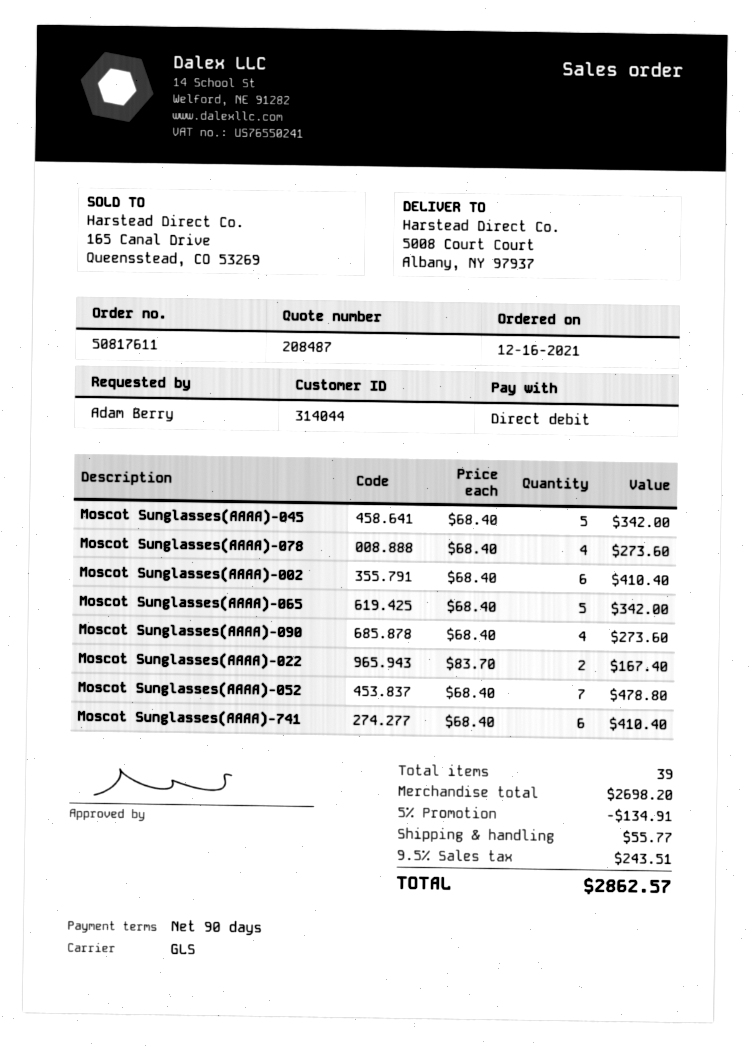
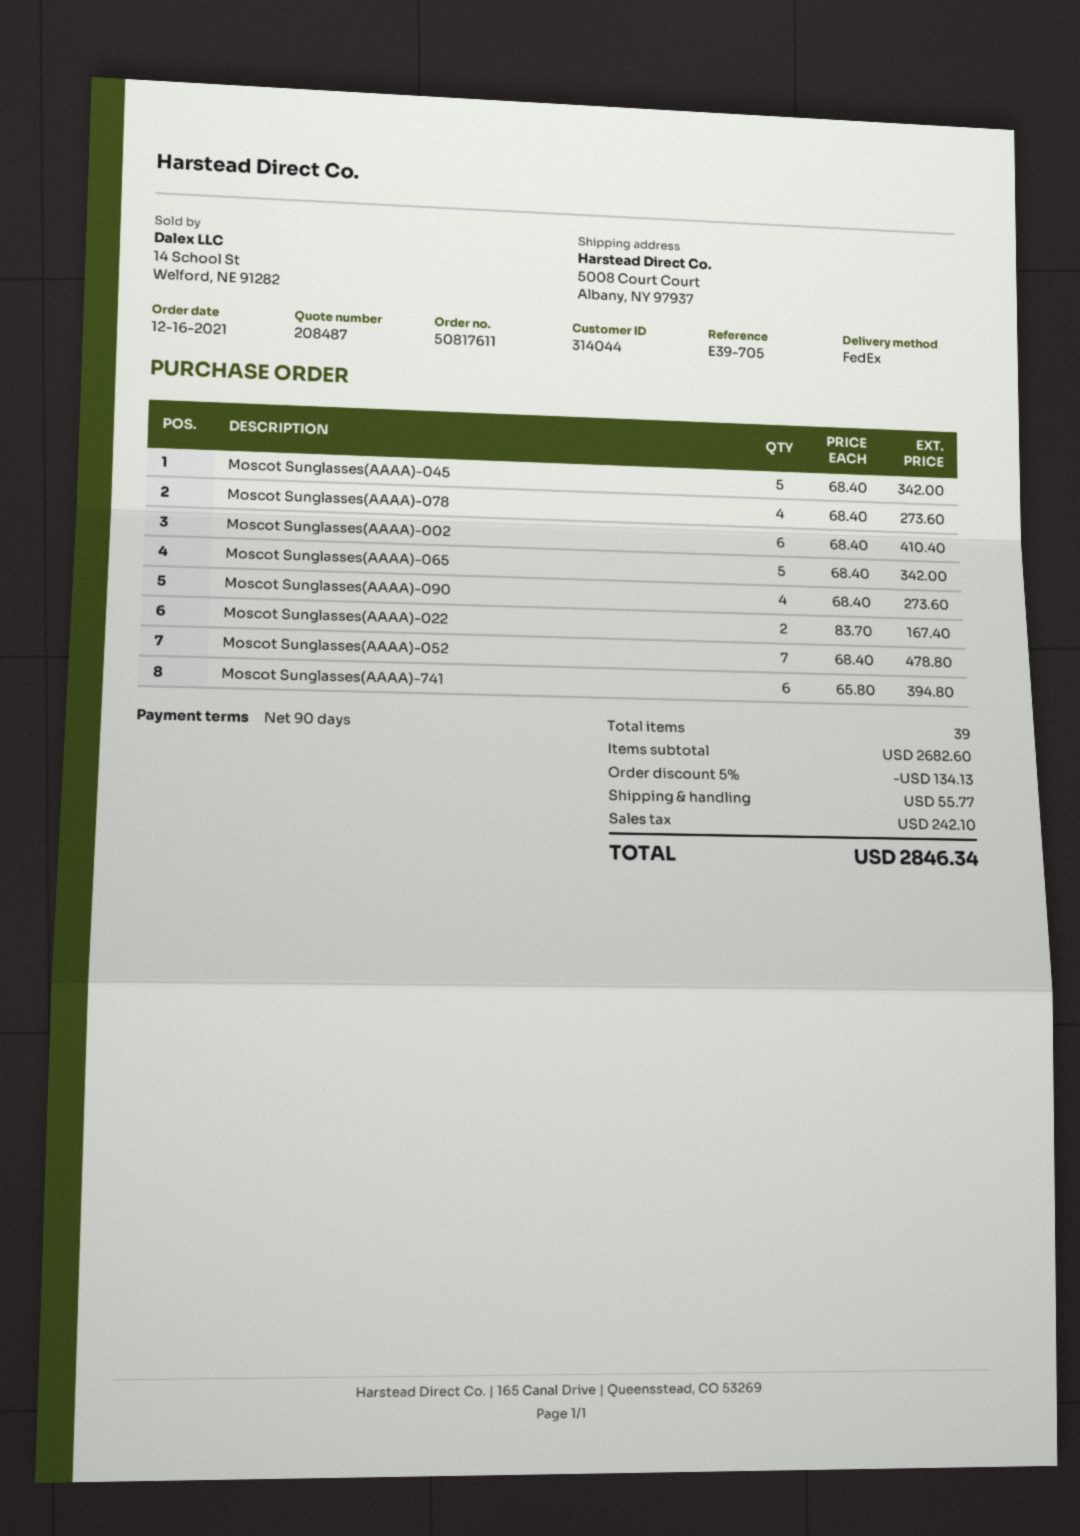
shipping method: GLS -> FedEx
Moscot Sunglasses(AAAA)-741: 6 x 68.40 = 410.40 -> 6 x 65.80 = 394.80
subtotal: 2698.20 -> 2682.60
discount: 5% = 134.91 -> 5% = 134.13
tax: 243.51 -> 242.10
total: 2862.57 -> 2846.34

